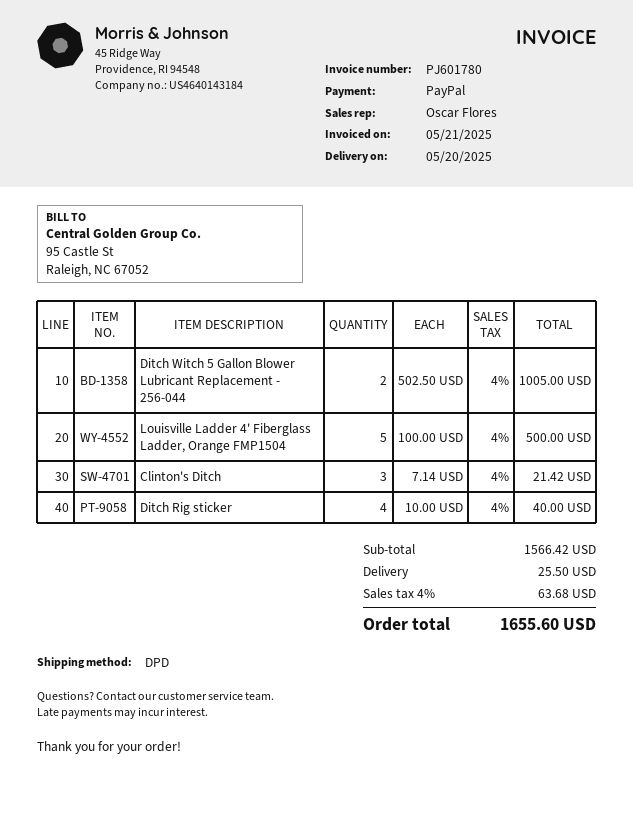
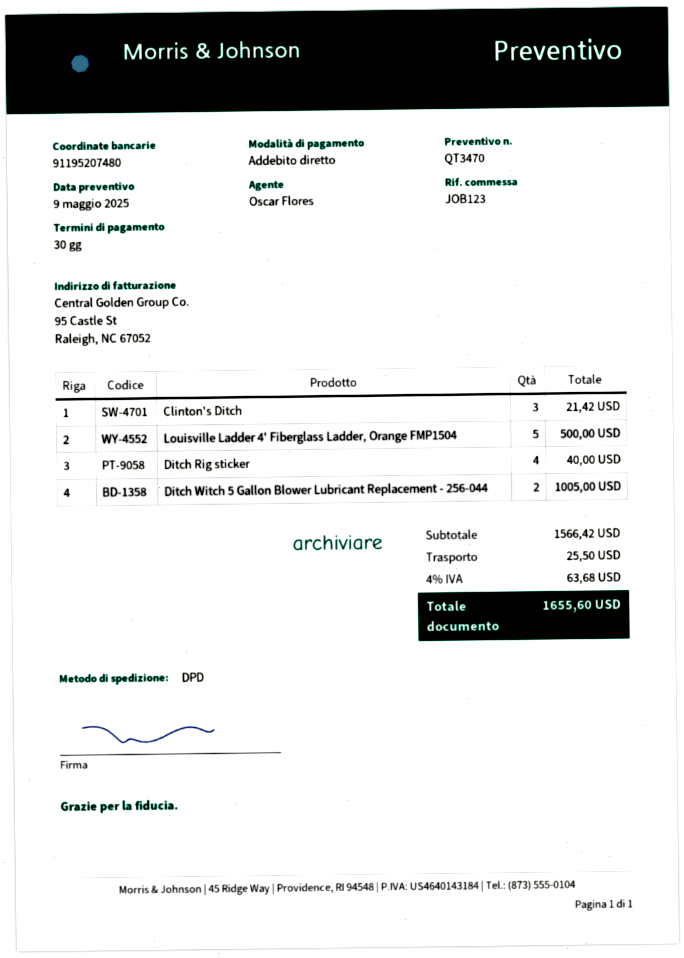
payment method: PayPal -> direct debit

